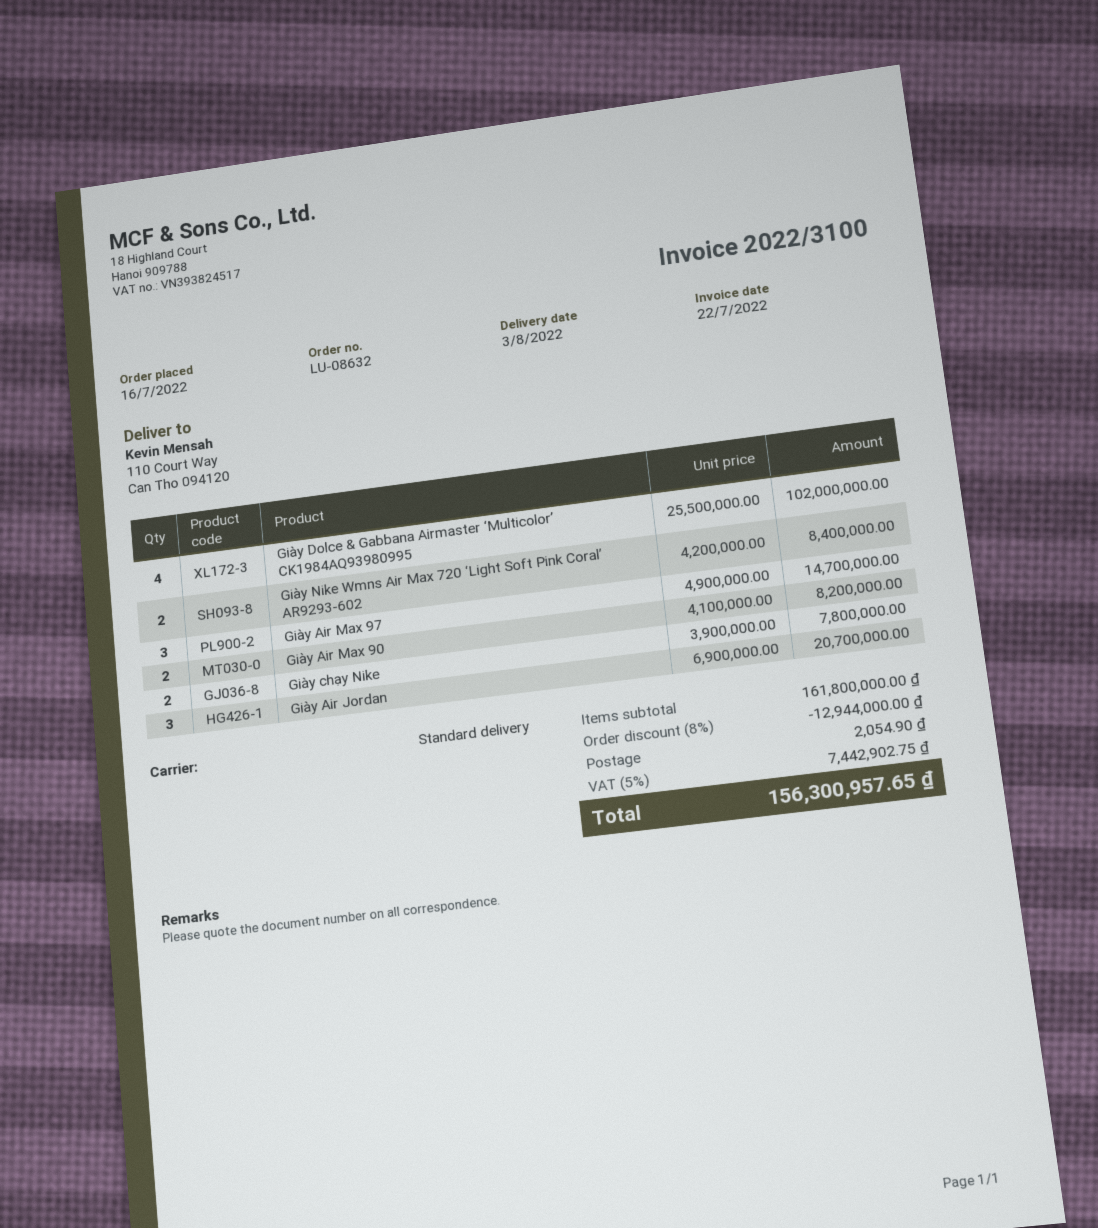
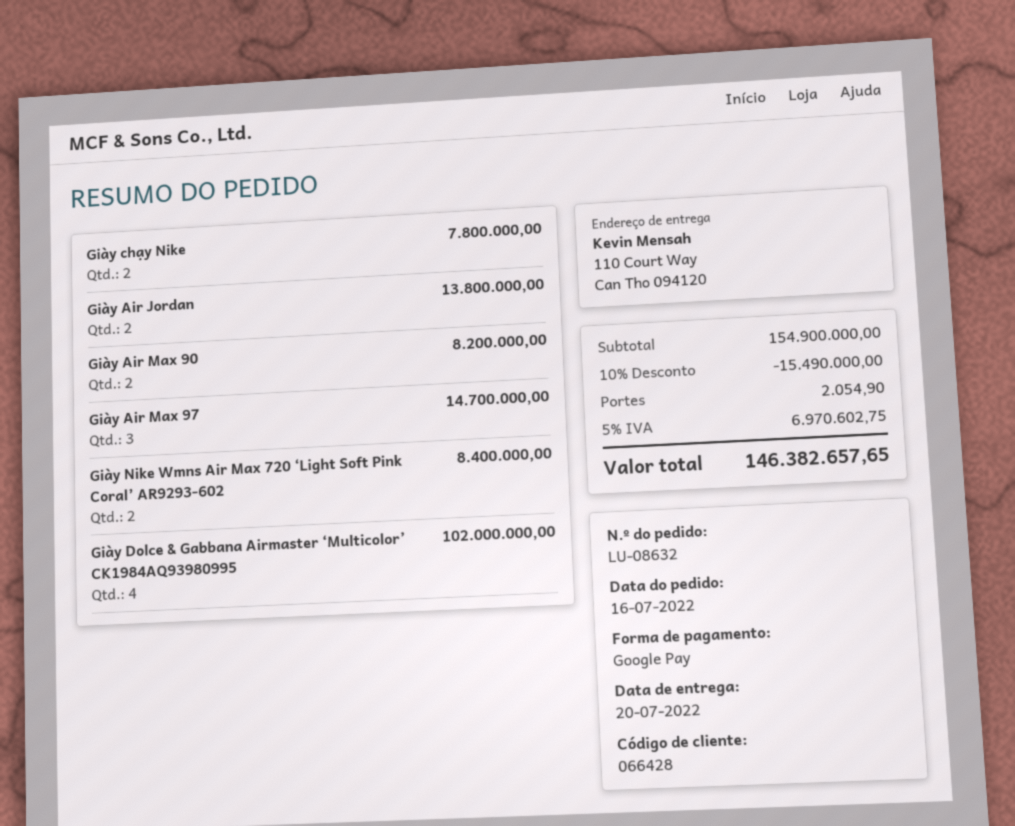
delivery date: 2022-08-03 -> 2022-07-20
Giày Air Jordan: 3 for 20700000.00 -> 2 for 13800000.00
subtotal: 161800000.00 -> 154900000.00
discount: 8% = 12944000.00 -> 10% = 15490000.00
tax: 5% = 7442902.75 -> 5% = 6970602.75
total: 156300957.65 -> 146382657.65

